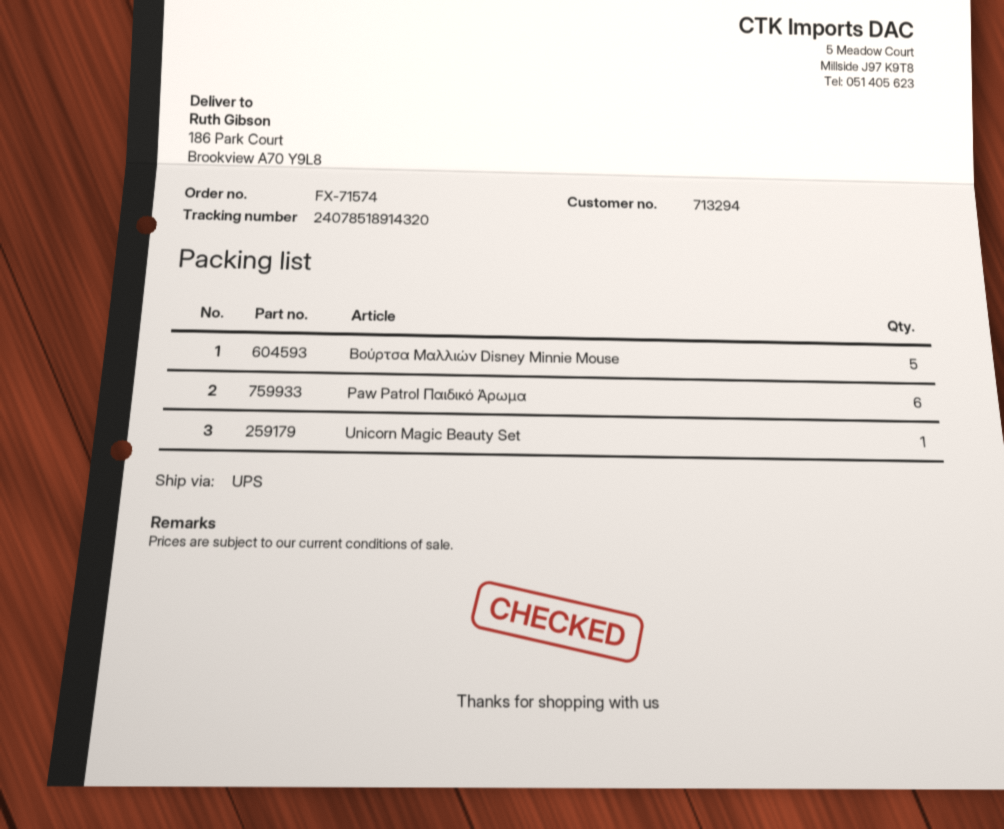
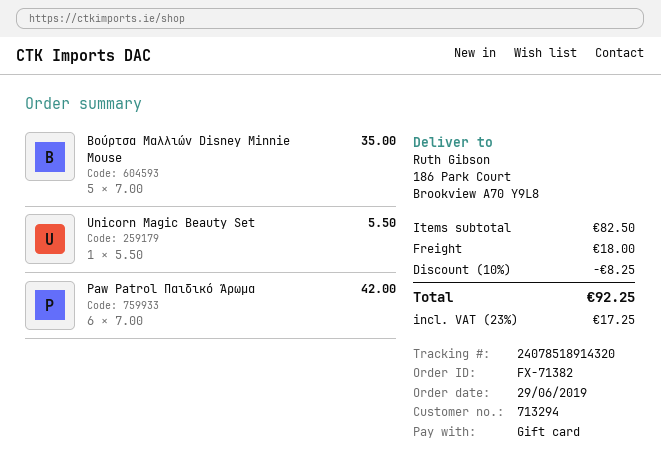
order number: FX-71574 -> FX-71382

